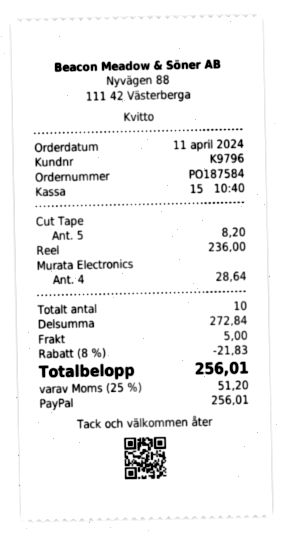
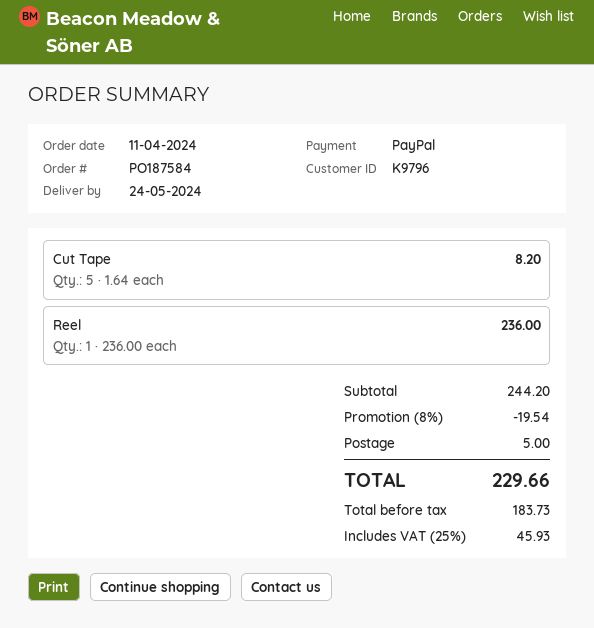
Murata Electronics: 4 for 28.64 -> none
subtotal: 272.84 -> 244.20
discount: 8% = 21.83 -> 8% = 19.54
tax: 25% = 51.20 -> 25% = 45.93
total: 256.01 -> 229.66

